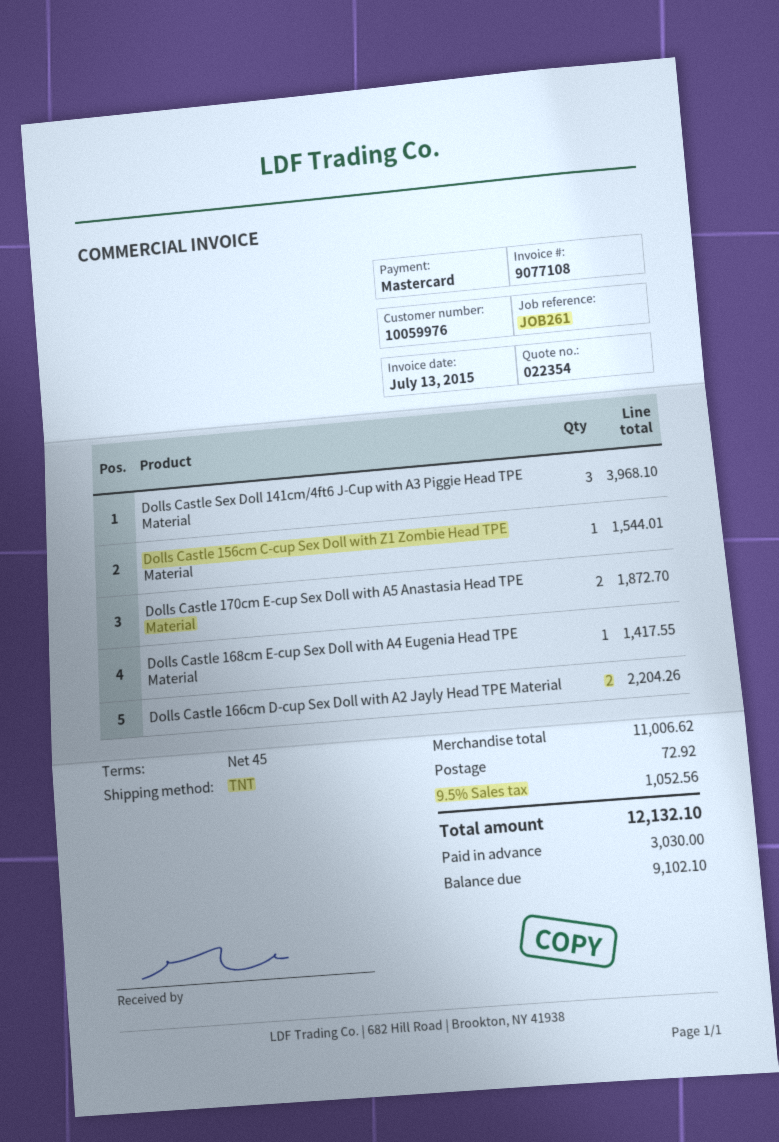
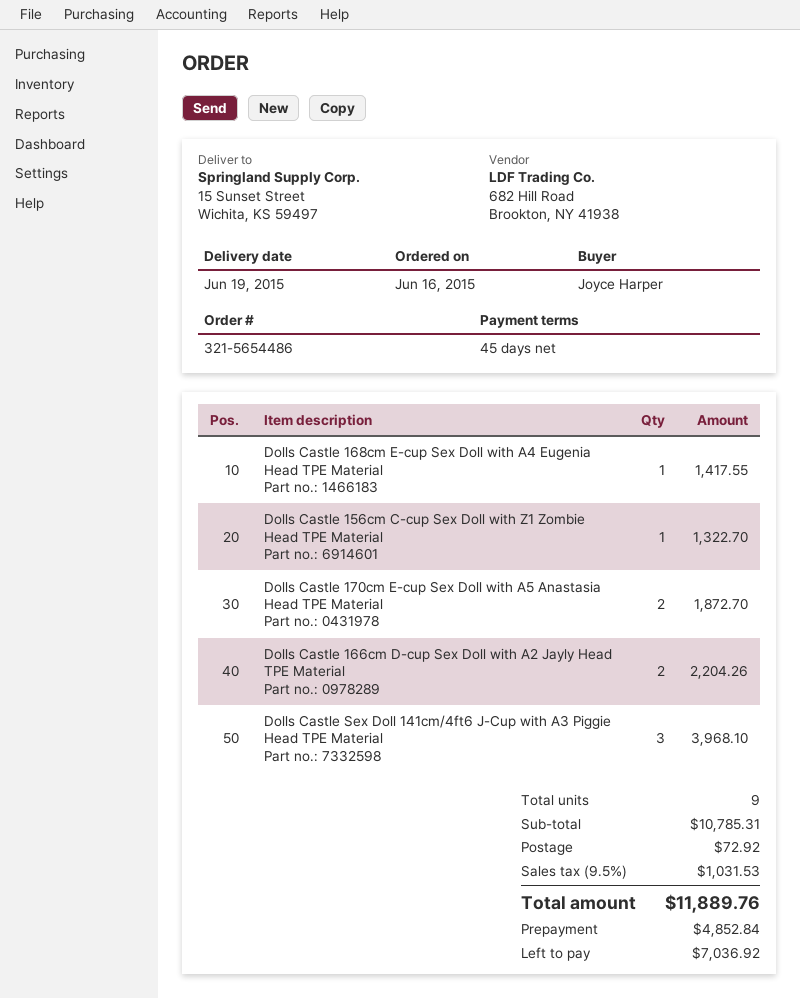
Dolls Castle 156cm C-cup Sex Doll with Z1 Zombie Head TPE Material: 1 for 1544.01 -> 1 for 1322.70
subtotal: 11006.62 -> 10785.31
tax: 9.5% = 1052.56 -> 9.5% = 1031.53
total: 12132.10 -> 11889.76
deposit: 3030.00 -> 4852.84
balance: 9102.10 -> 7036.92

